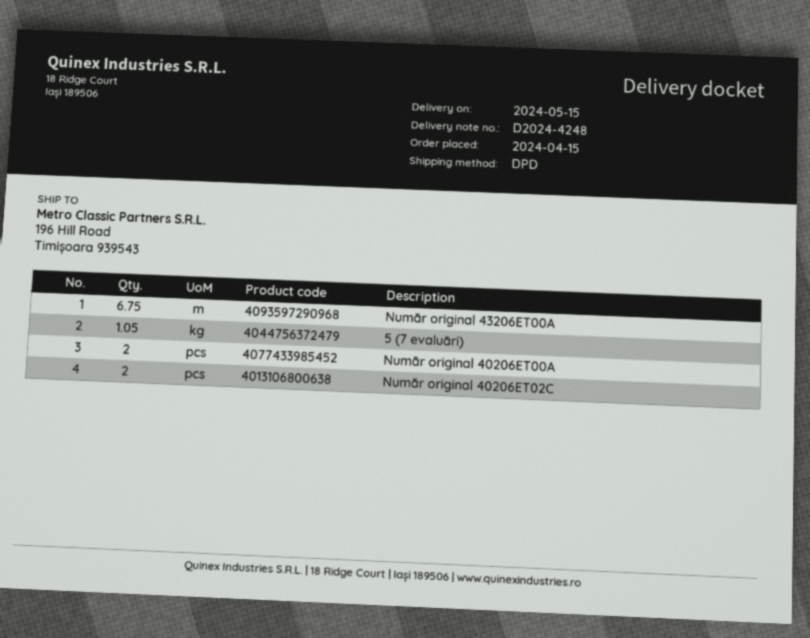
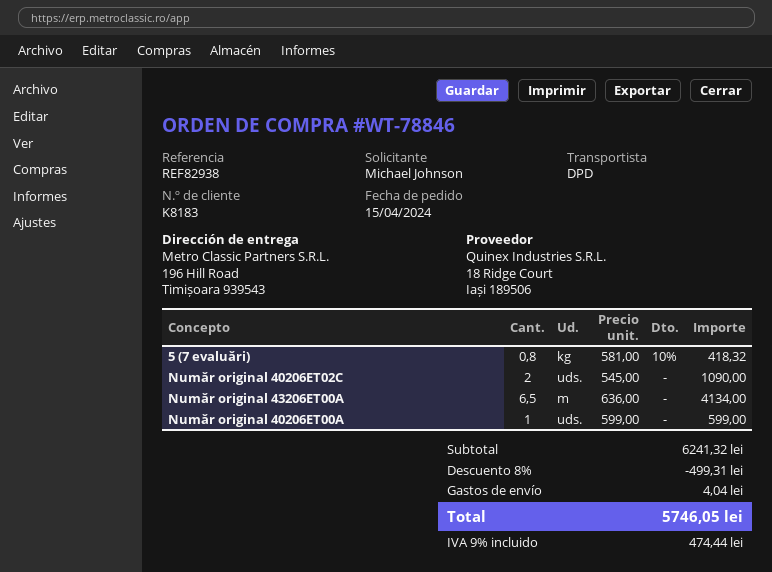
Număr original 43206ET00A: 6.75 -> 6.5
5 (7 evaluări): 1.05 -> 0.8
Număr original 40206ET00A: 2 -> 1

